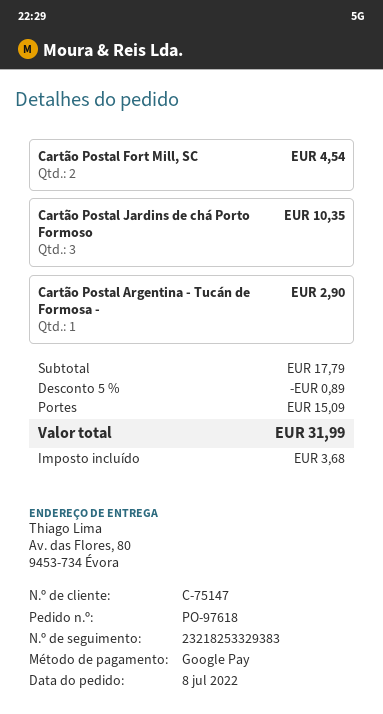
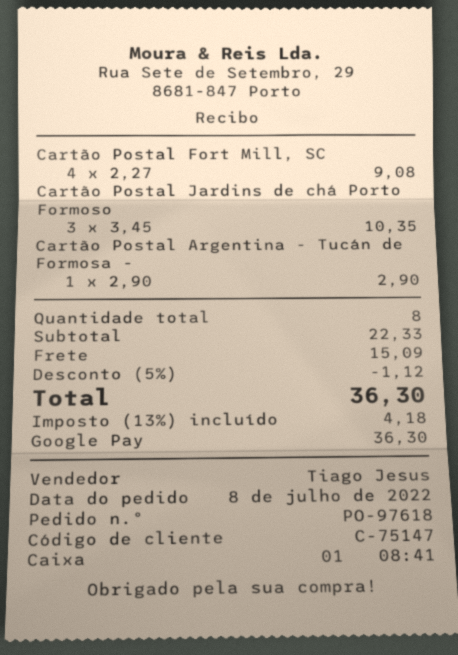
Cartão Postal Fort Mill, SC: 2 for 4.54 -> 4 for 9.08
subtotal: 17.79 -> 22.33
discount: 5% = 0.89 -> 5% = 1.12
tax: 3.68 -> 4.18
total: 31.99 -> 36.30

